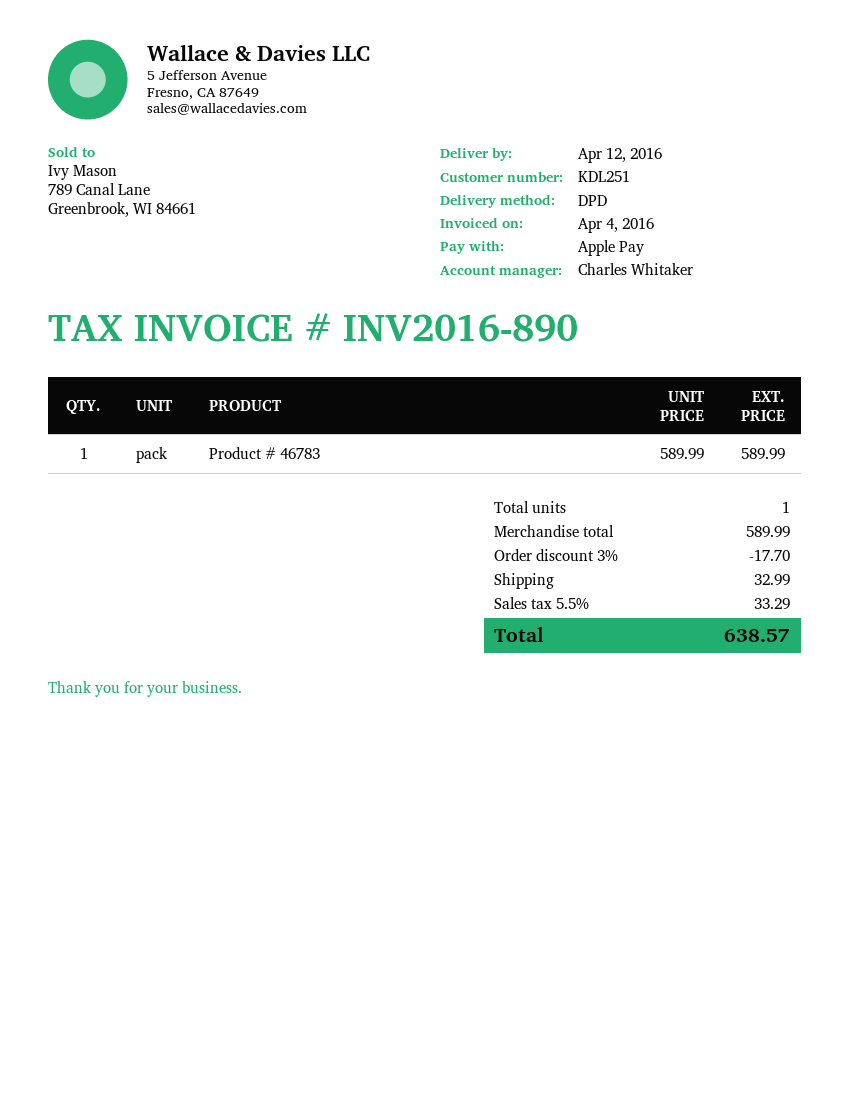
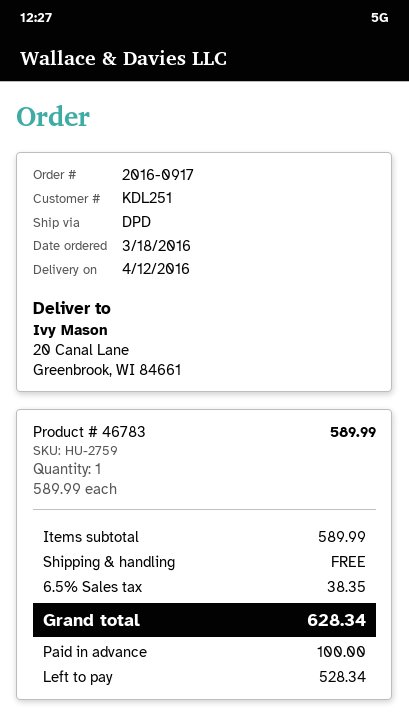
discount: 3% = 17.70 -> none
shipping: 32.99 -> 0.00
tax: 5.5% = 33.29 -> 6.5% = 38.35
total: 638.57 -> 628.34

